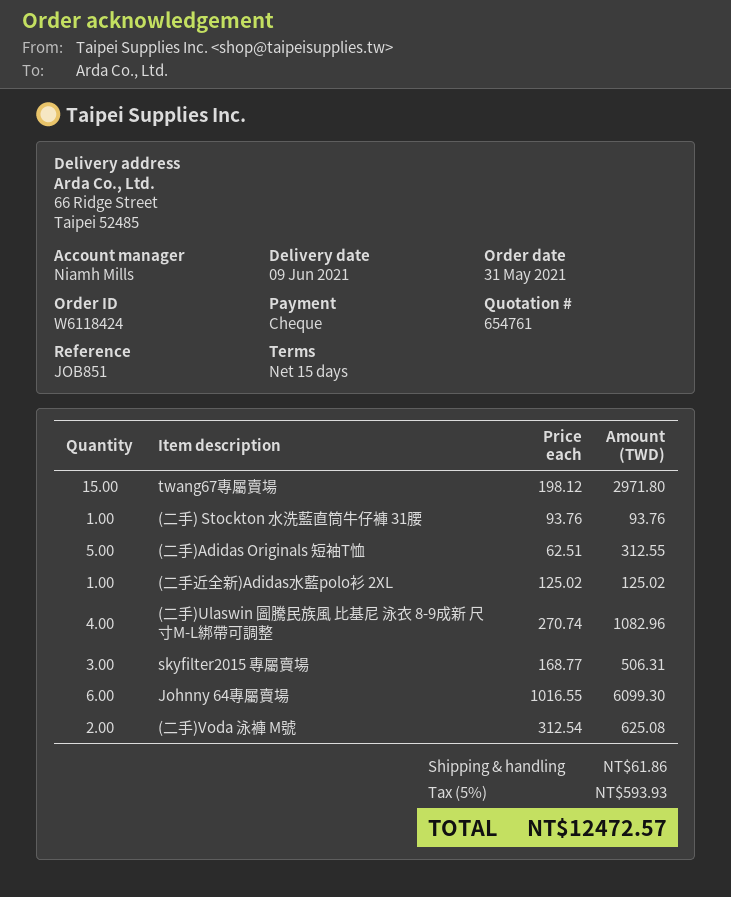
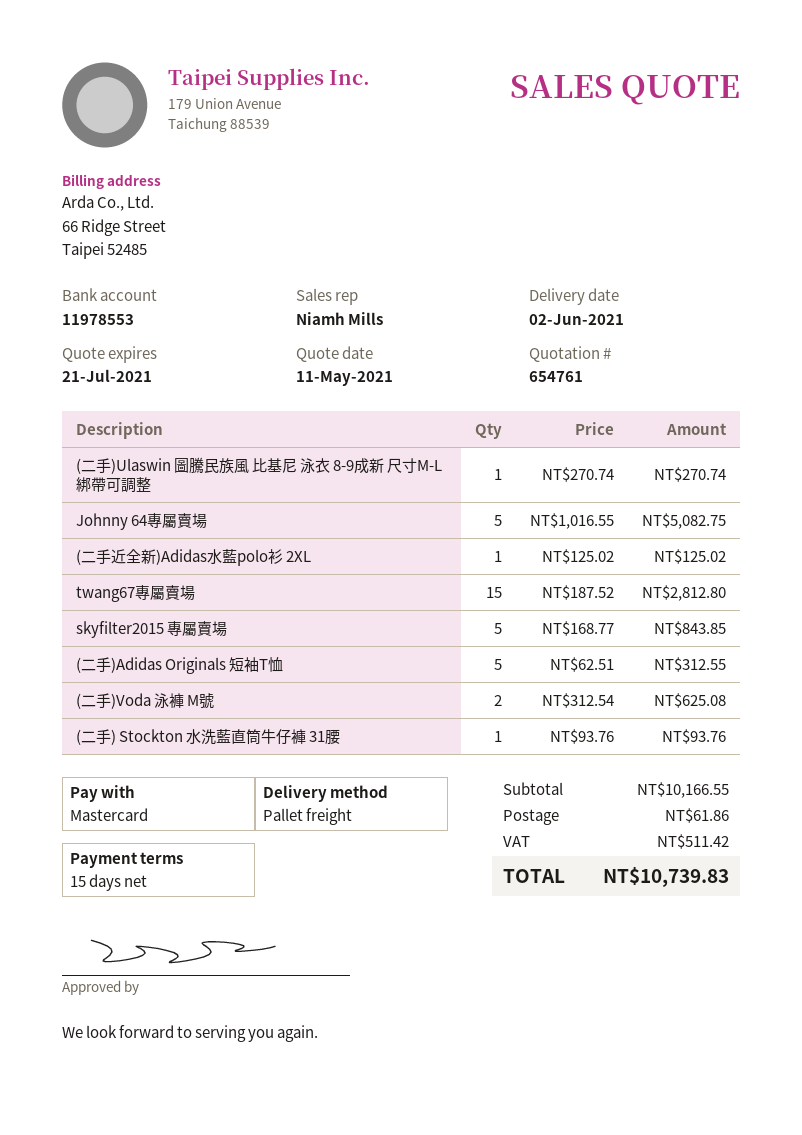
delivery date: 2021-06-09 -> 2021-06-02
payment method: cheque -> Mastercard
twang67專屬賣場: 15 x 198.12 = 2971.80 -> 15 x 187.52 = 2812.80
(二手)Ulaswin 圖騰民族風 比基尼 泳衣 8-9成新 尺寸M-L綁帶可調整: 4 x 270.74 = 1082.96 -> 1 x 270.74 = 270.74
skyfilter2015 專屬賣場: 3 x 168.77 = 506.31 -> 5 x 168.77 = 843.85
Johnny 64專屬賣場: 6 x 1016.55 = 6099.30 -> 5 x 1016.55 = 5082.75
tax: 593.93 -> 511.42
total: 12472.57 -> 10739.83

